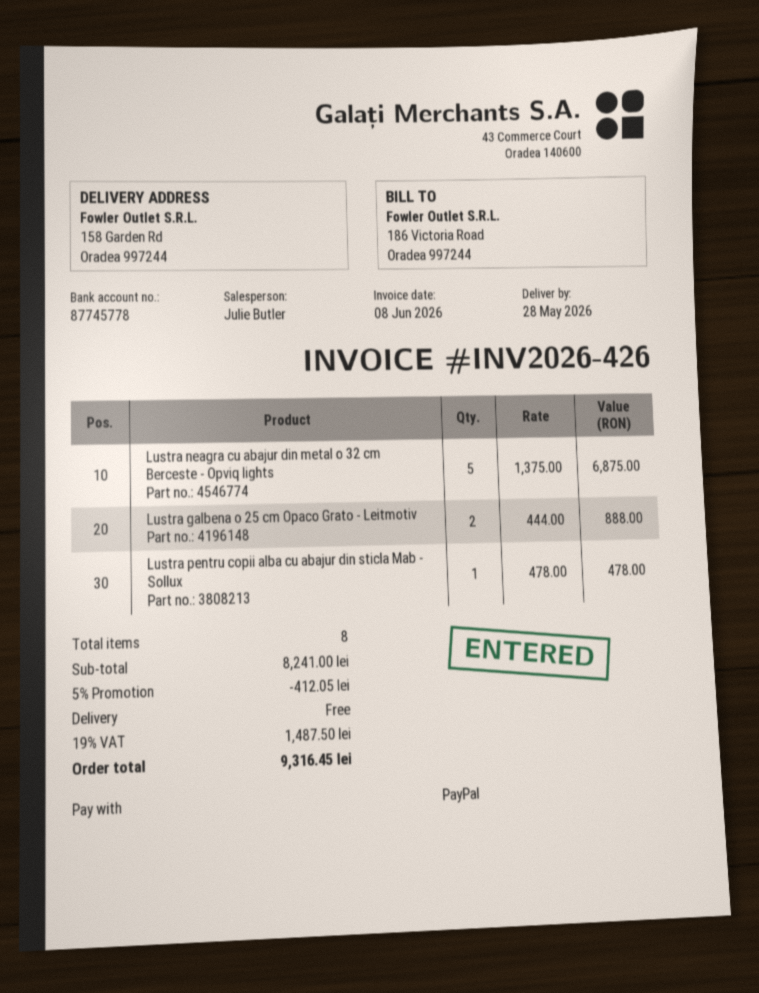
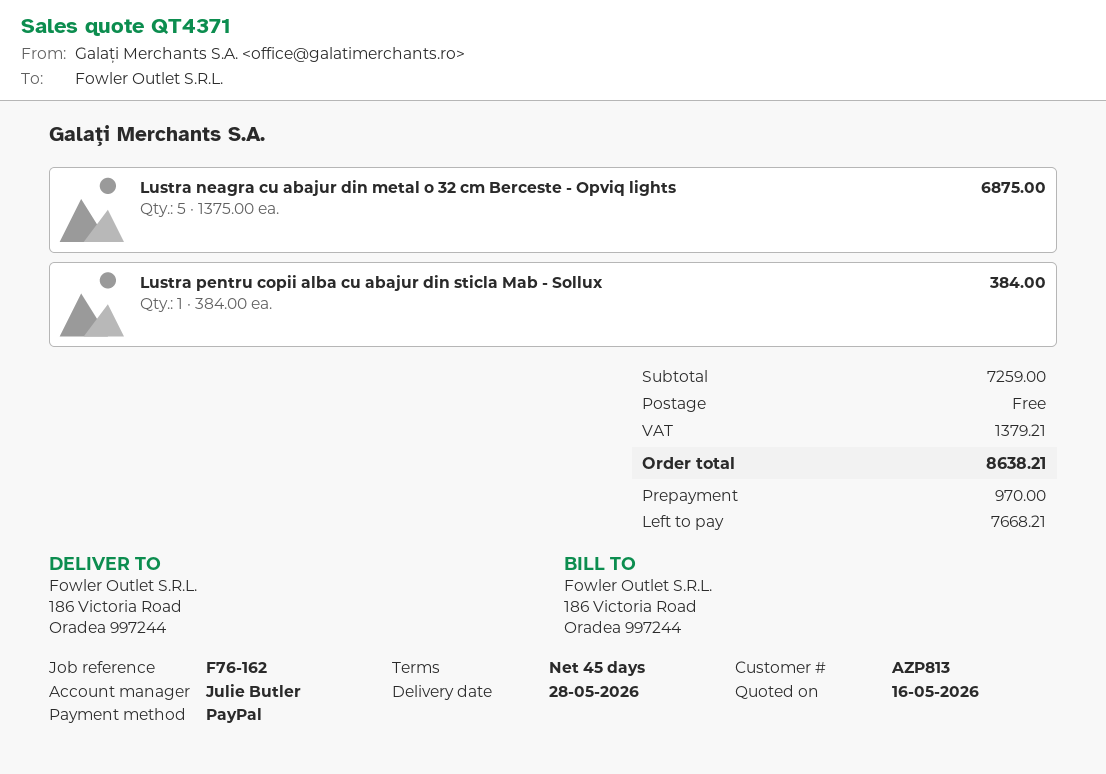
ship to: 158 Garden Rd, Oradea 997244 -> 186 Victoria Road, Oradea 997244
Lustra galbena o 25 cm Opaco Grato - Leitmotiv: 2 x 444.00 = 888.00 -> none
Lustra pentru copii alba cu abajur din sticla Mab - Sollux: 1 x 478.00 = 478.00 -> 1 x 384.00 = 384.00
subtotal: 8241.00 -> 7259.00
discount: 5% = 412.05 -> none
tax: 1487.50 -> 1379.21
total: 9316.45 -> 8638.21

